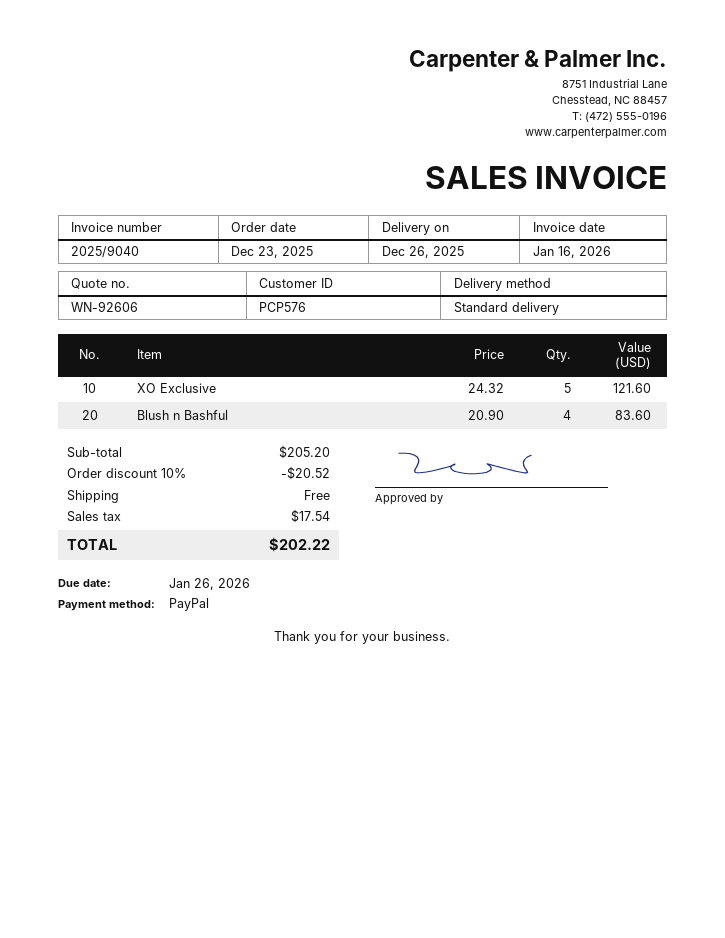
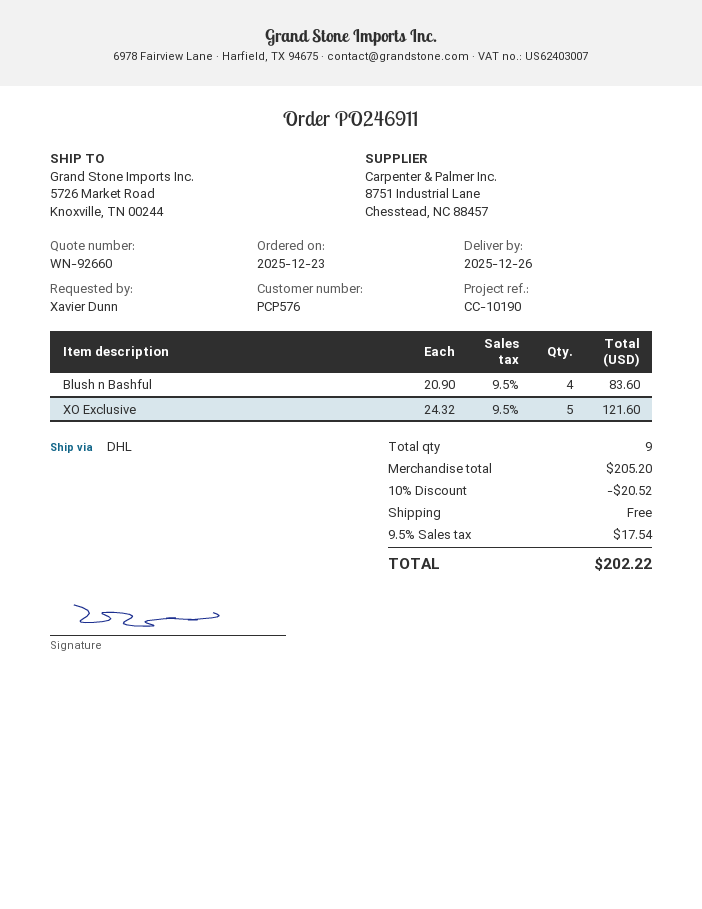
quote number: WN-92606 -> WN-92660
shipping method: standard -> DHL

